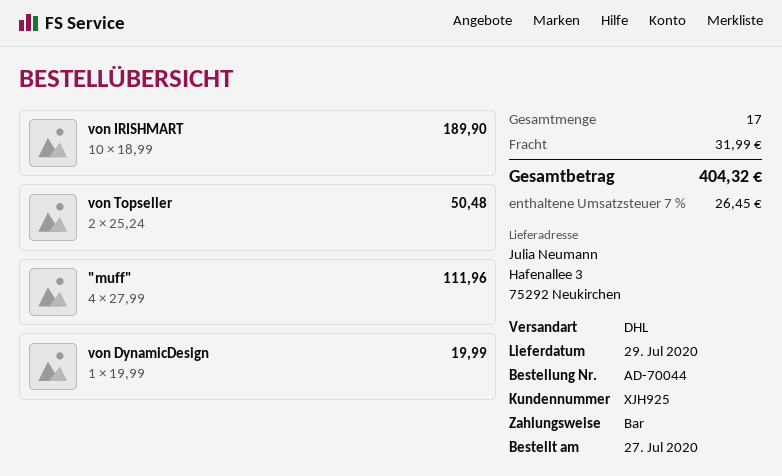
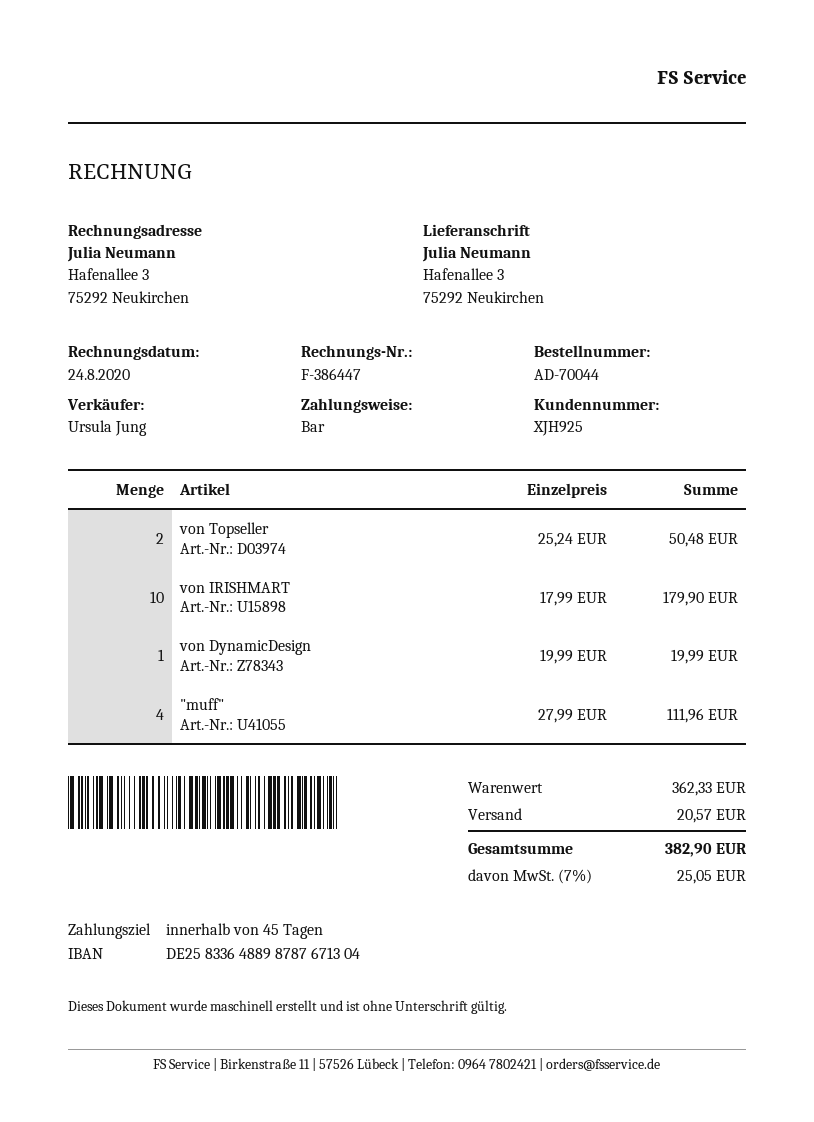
von IRISHMART: 10 x 18.99 = 189.90 -> 10 x 17.99 = 179.90
shipping: 31.99 -> 20.57
tax: 7% = 26.45 -> 7% = 25.05
total: 404.32 -> 382.90

